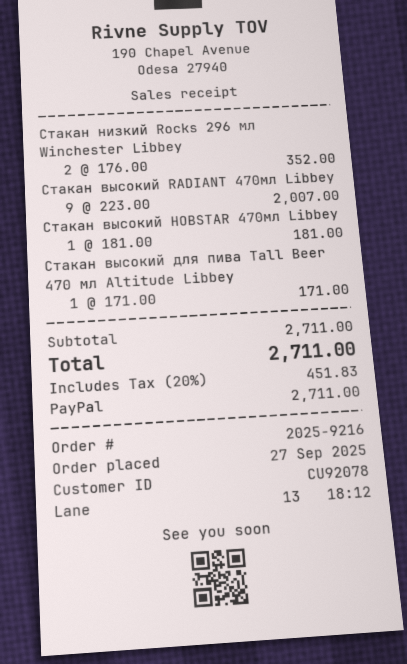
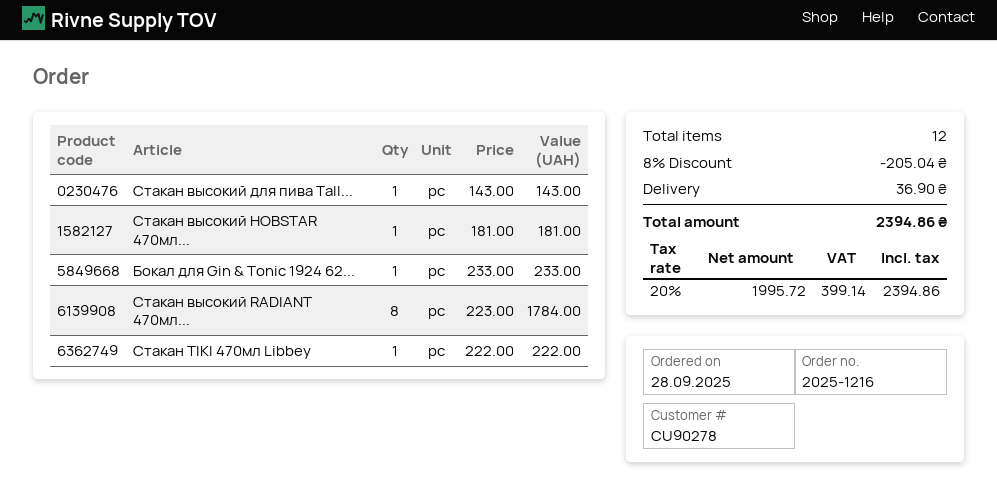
order number: 2025-9216 -> 2025-1216
order date: 2025-09-27 -> 2025-09-28
customer number: CU92078 -> CU90278
Стакан низкий Rocks 296 мл Winchester Libbey: 2 x 176.00 = 352.00 -> none
Стакан высокий RADIANT 470мл Libbey: 9 x 223.00 = 2007.00 -> 8 x 223.00 = 1784.00
Стакан высокий для пива Tall Beer 470 мл Altitude Libbey: 1 x 171.00 = 171.00 -> 1 x 143.00 = 143.00
Бокал для Gin & Tonic 1924 62...: none -> 1 x 233.00 = 233.00
Стакан TIKI 470мл Libbey: none -> 1 x 222.00 = 222.00
discount: none -> 8% = 205.04
shipping: none -> 36.90
tax: 20% = 451.83 -> 20% = 399.14
total: 2711.00 -> 2394.86

